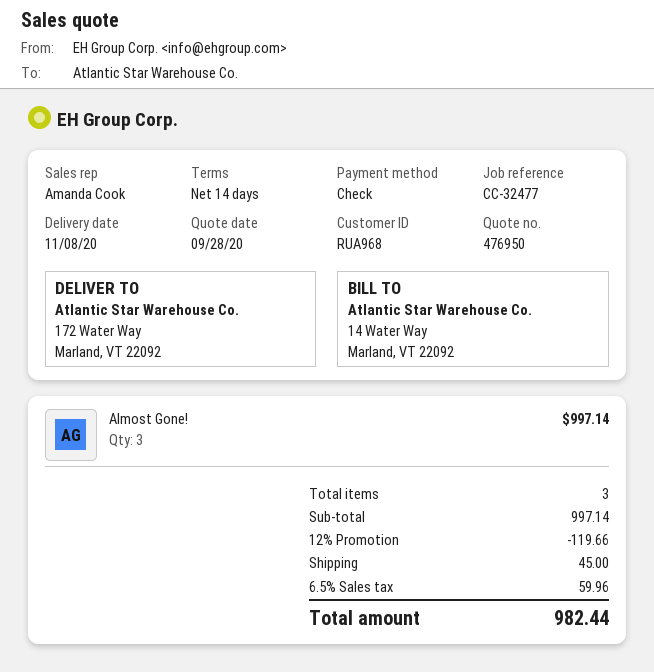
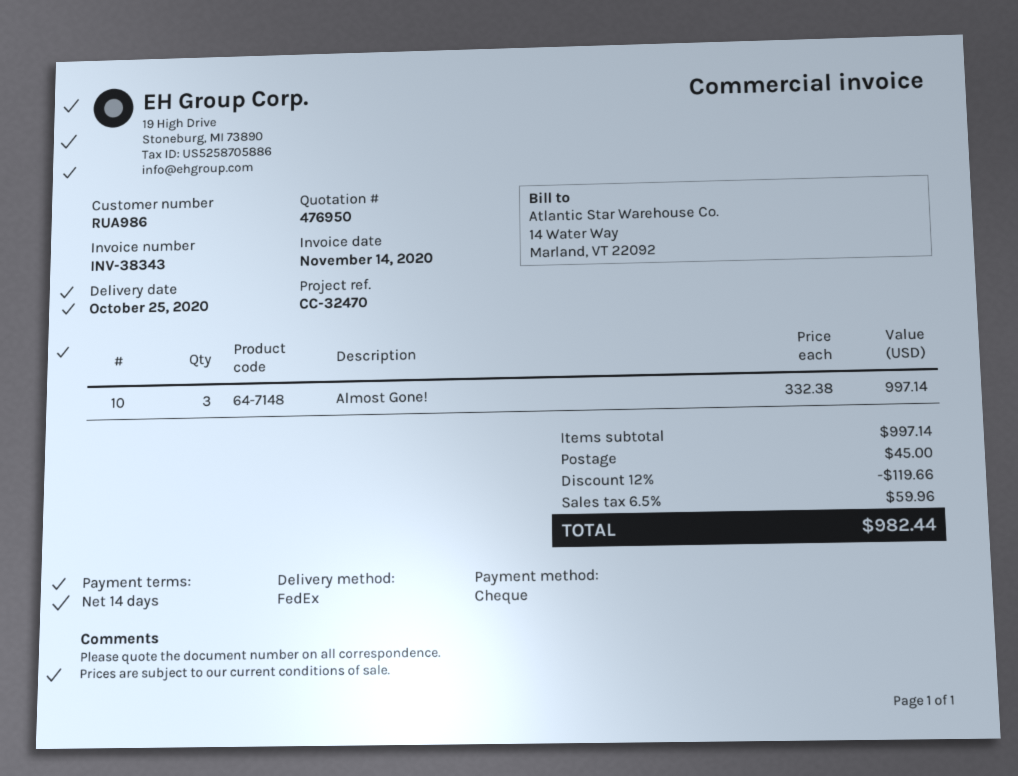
delivery date: 2020-11-08 -> 2020-10-25
customer number: RUA968 -> RUA986
reference: CC-32477 -> CC-32470

